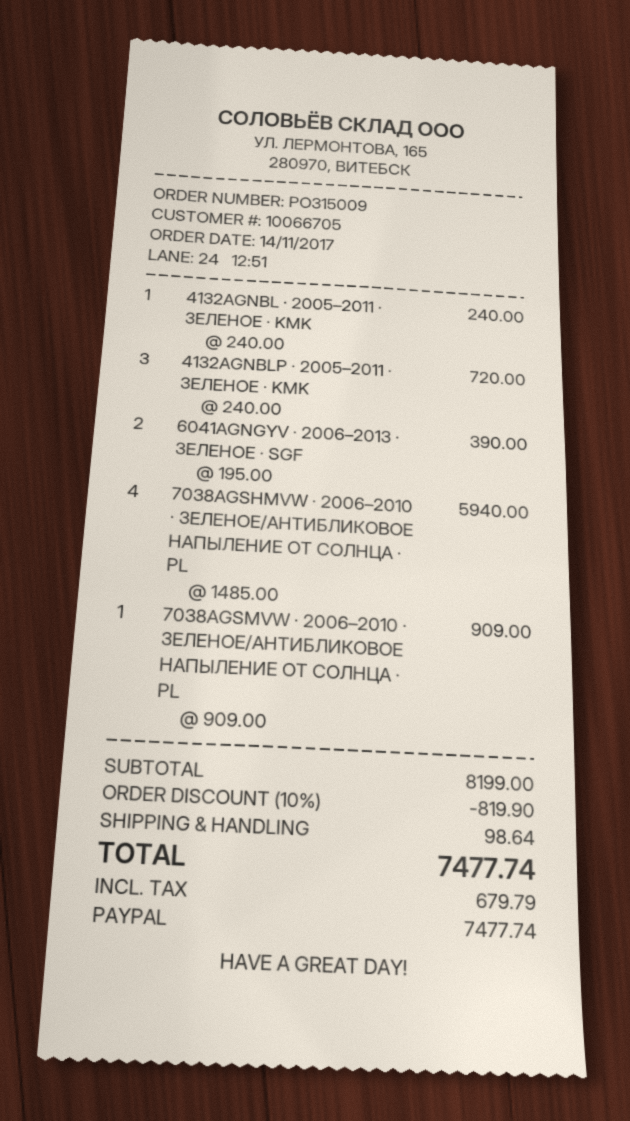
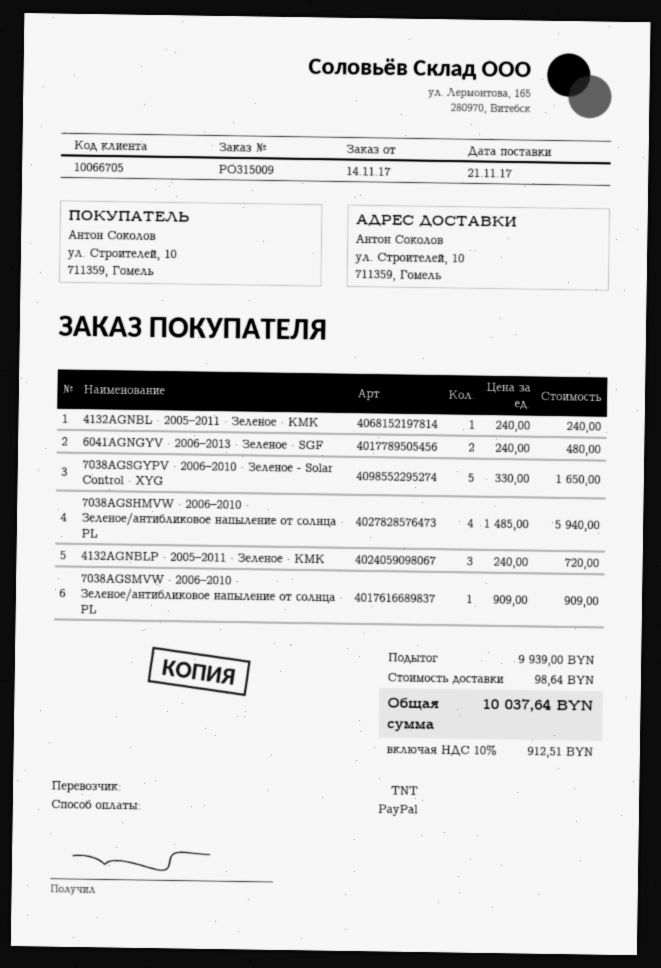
6041AGNGYV · 2006–2013 · ЗЕЛЕНОЕ · SGF: 2 x 195.00 = 390.00 -> 2 x 240.00 = 480.00
7038AGSGYPV · 2006–2010 · Зеленое - Solar Control · XYG: none -> 5 x 330.00 = 1650.00
subtotal: 8199.00 -> 9939.00
discount: 10% = 819.90 -> none
tax: 679.79 -> 912.51
total: 7477.74 -> 10037.64

